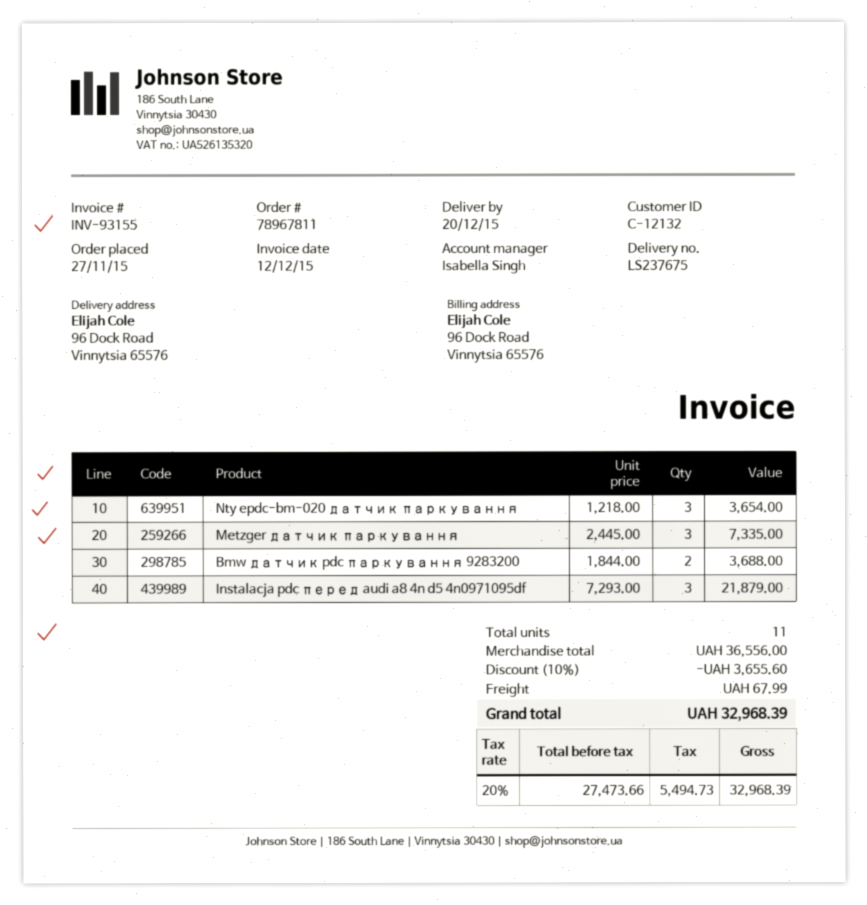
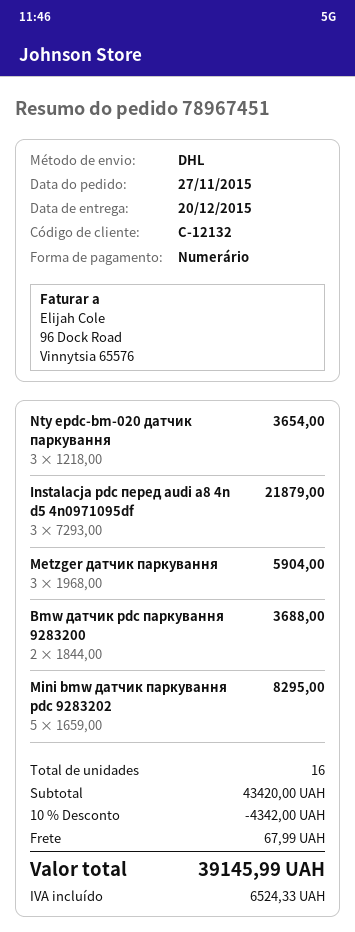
order number: 78967811 -> 78967451
Metzger датчик паркування: 3 x 2445.00 = 7335.00 -> 3 x 1968.00 = 5904.00
Mini bmw датчик паркування pdc 9283202: none -> 5 x 1659.00 = 8295.00
total quantity: 11 -> 16
subtotal: 36556.00 -> 43420.00
discount: 10% = 3655.60 -> 10% = 4342.00
tax: 5494.73 -> 6524.33
total: 32968.39 -> 39145.99

